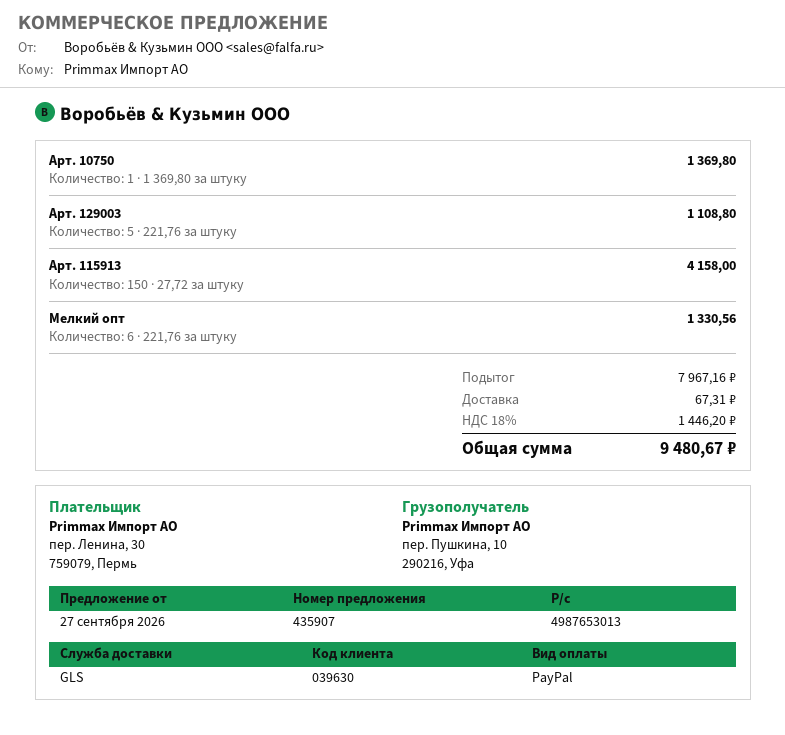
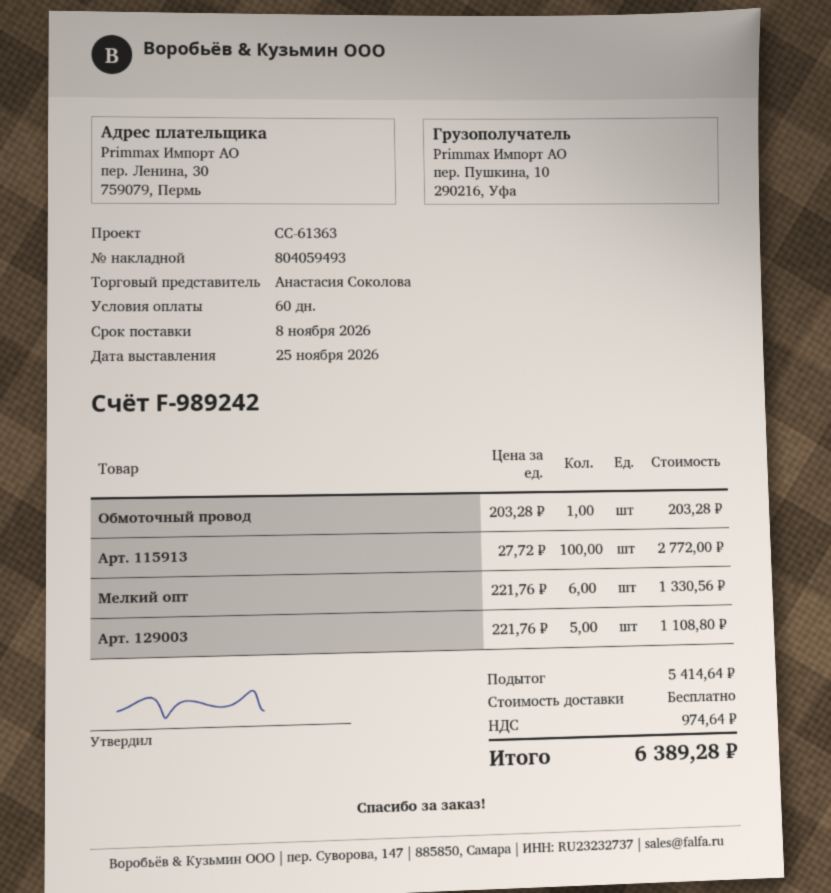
Арт. 10750: 1 x 1369.80 = 1369.80 -> none
Арт. 115913: 150 x 27.72 = 4158.00 -> 100 x 27.72 = 2772.00
Обмоточный провод: none -> 1 x 203.28 = 203.28
subtotal: 7967.16 -> 5414.64
shipping: 67.31 -> 0.00
tax: 1446.20 -> 974.64
total: 9480.67 -> 6389.28

